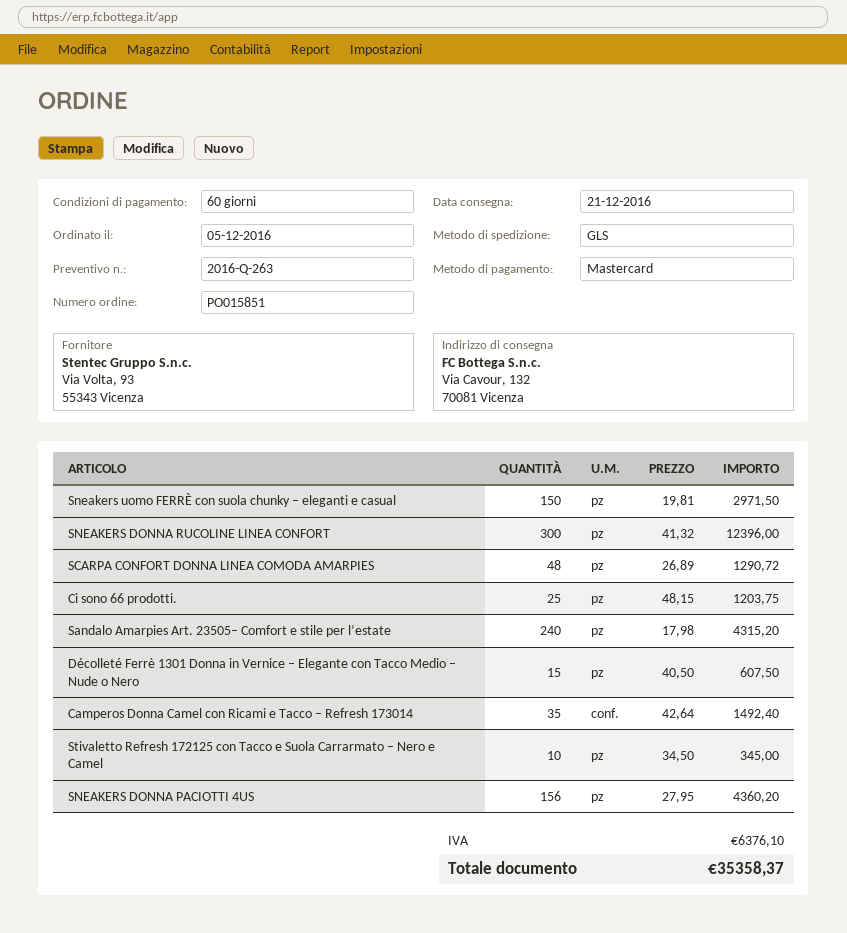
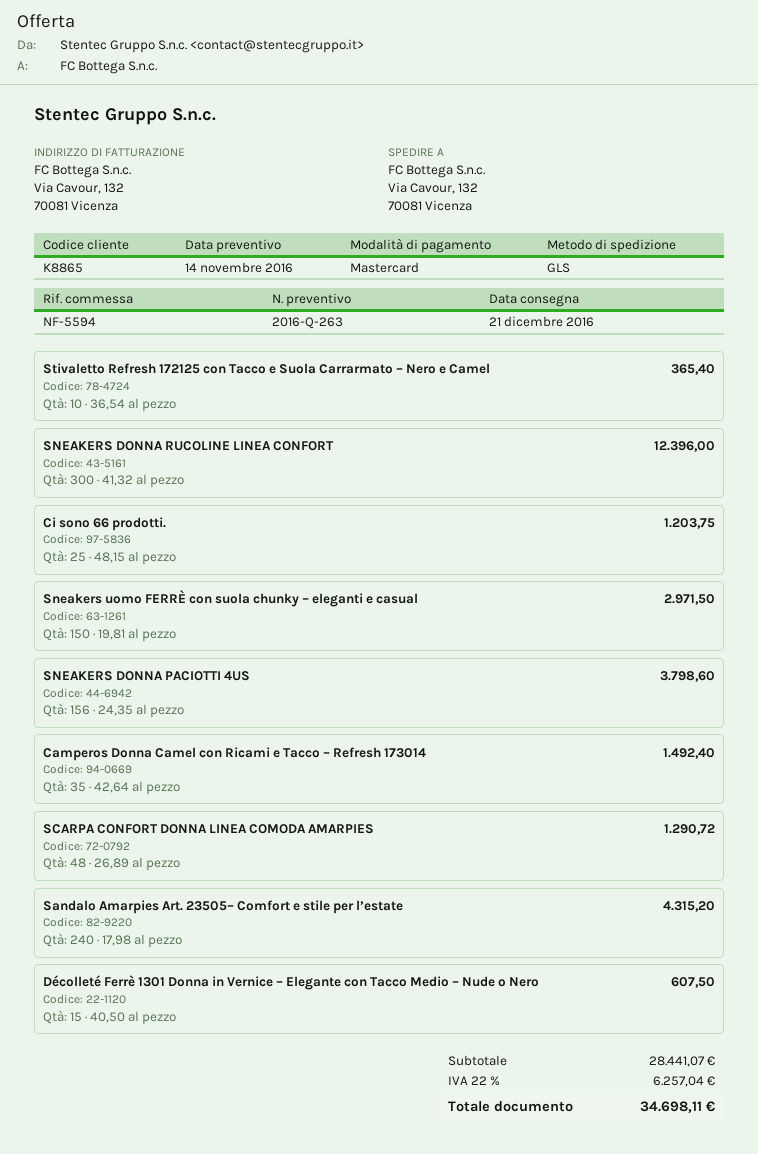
Stivaletto Refresh 172125 con Tacco e Suola Carrarmato – Nero e Camel: 10 x 34.50 = 345.00 -> 10 x 36.54 = 365.40
SNEAKERS DONNA PACIOTTI 4US: 156 x 27.95 = 4360.20 -> 156 x 24.35 = 3798.60
tax: 6376.10 -> 6257.04
total: 35358.37 -> 34698.11

